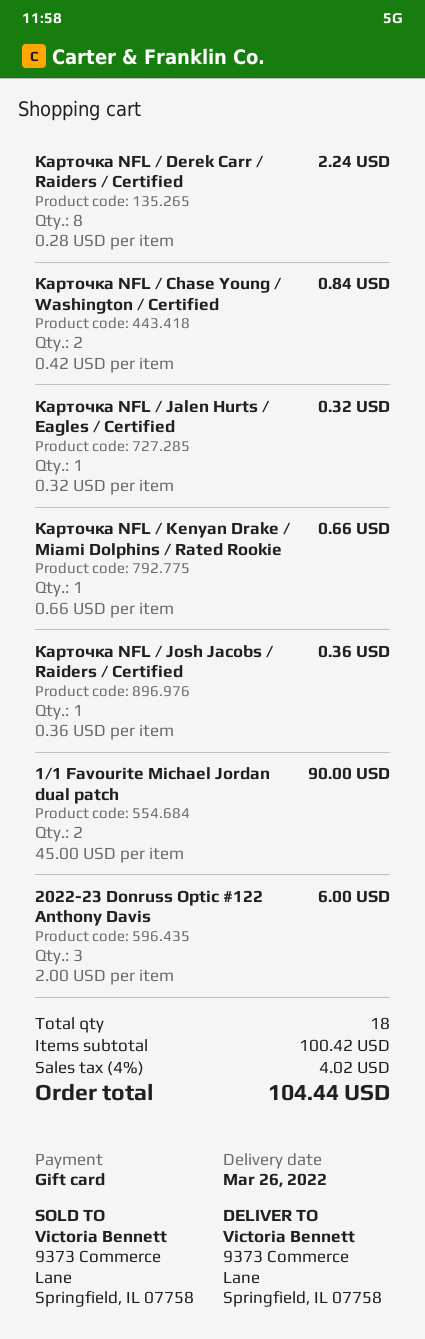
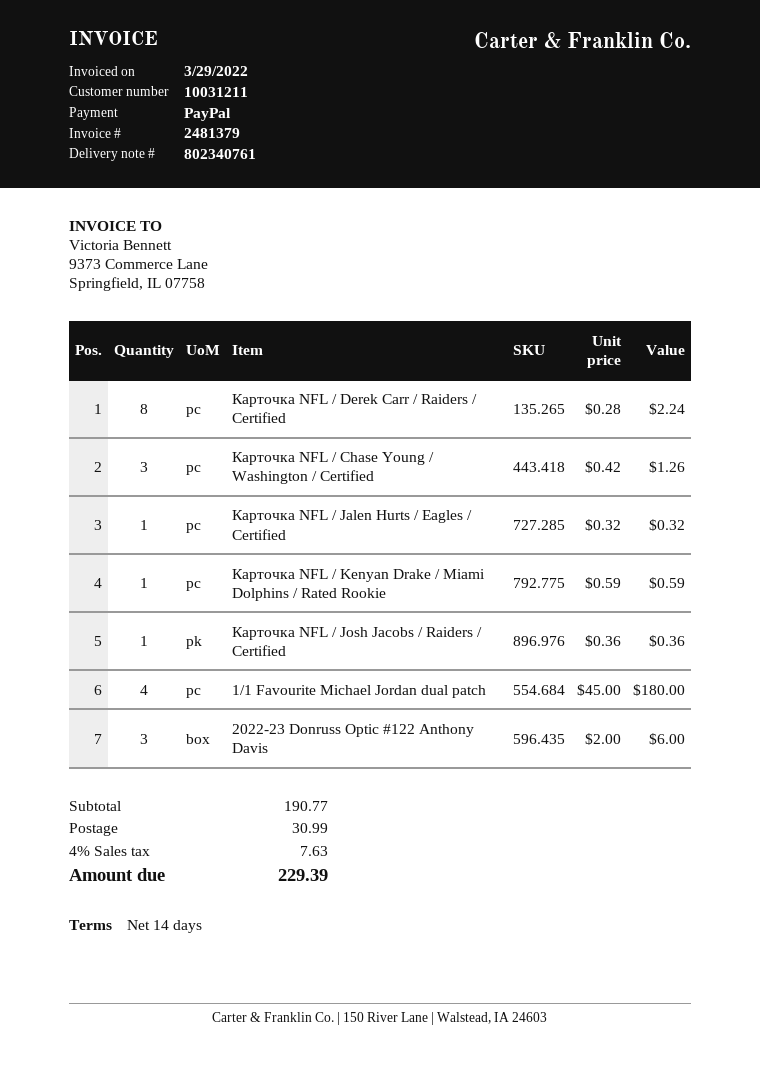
payment method: gift card -> PayPal
Карточка NFL / Chase Young / Washington / Certified: 2 x 0.42 = 0.84 -> 3 x 0.42 = 1.26
Карточка NFL / Kenyan Drake / Miami Dolphins / Rated Rookie: 1 x 0.66 = 0.66 -> 1 x 0.59 = 0.59
1/1 Favourite Michael Jordan dual patch: 2 x 45.00 = 90.00 -> 4 x 45.00 = 180.00
subtotal: 100.42 -> 190.77
shipping: none -> 30.99
tax: 4% = 4.02 -> 4% = 7.63
total: 104.44 -> 229.39

